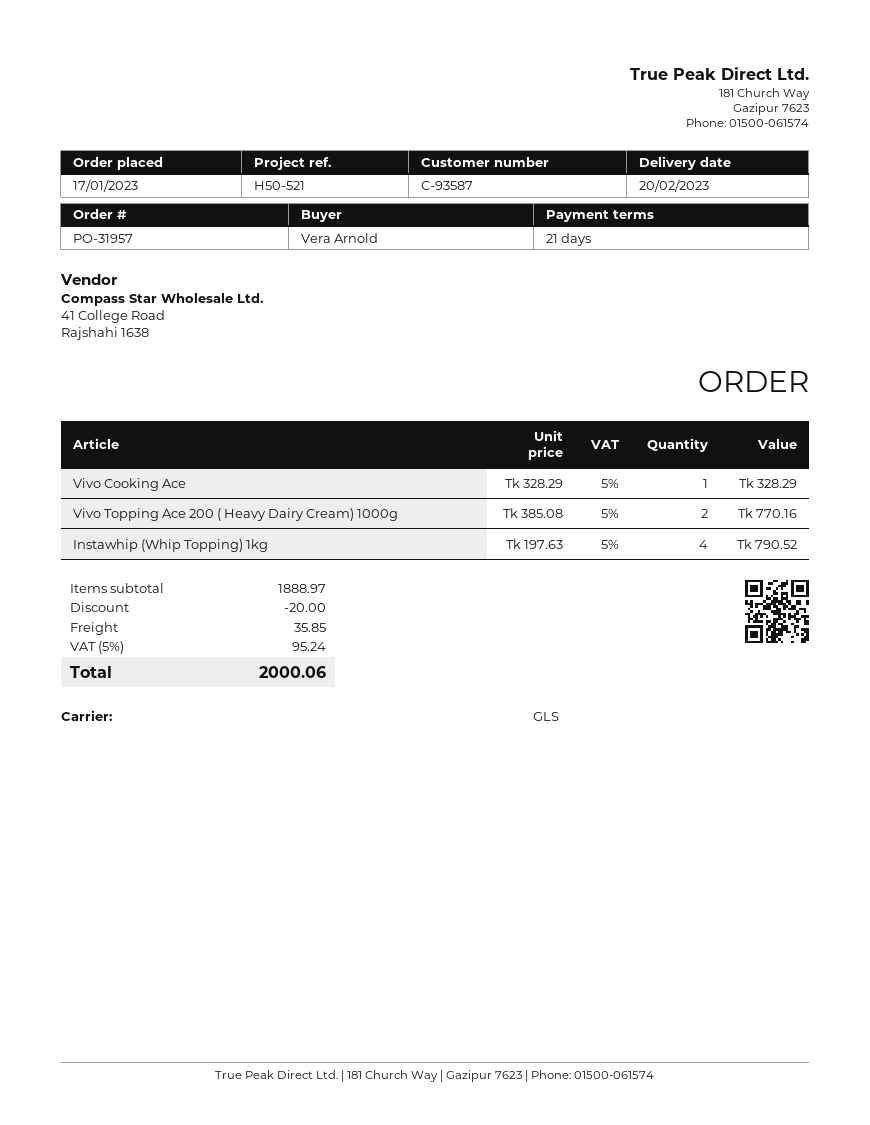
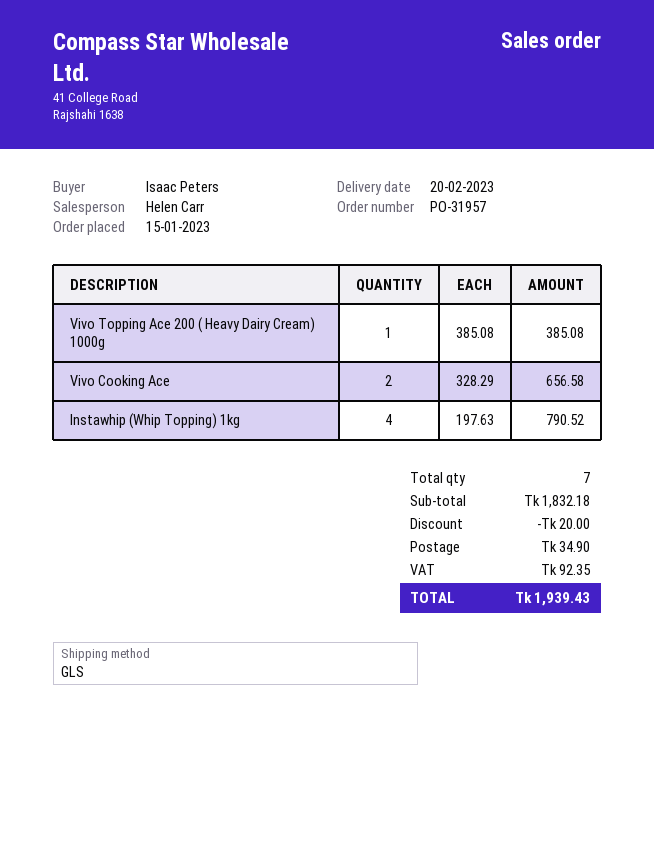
order date: 2023-01-17 -> 2023-01-15
ordered by: Vera Arnold -> Isaac Peters
Vivo Cooking Ace: 1 x 328.29 = 328.29 -> 2 x 328.29 = 656.58
Vivo Topping Ace 200 ( Heavy Dairy Cream) 1000g: 2 x 385.08 = 770.16 -> 1 x 385.08 = 385.08
subtotal: 1888.97 -> 1832.18
shipping: 35.85 -> 34.90
tax: 95.24 -> 92.35
total: 2000.06 -> 1939.43

